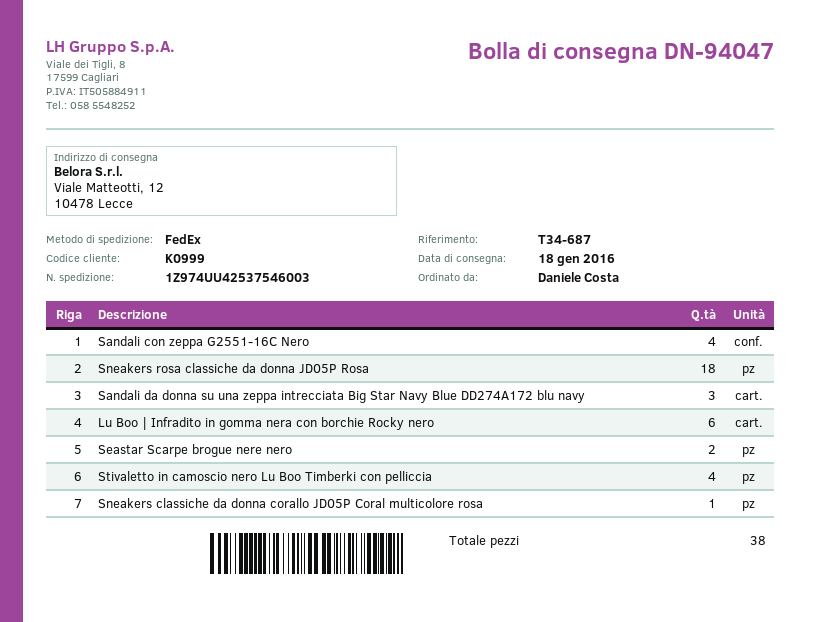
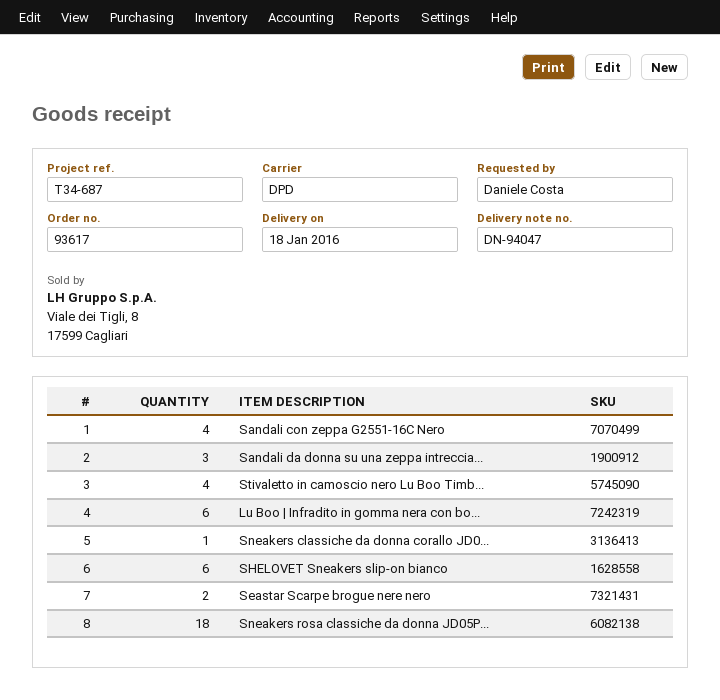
shipping method: FedEx -> DPD
SHELOVET Sneakers slip-on bianco: none -> 6

